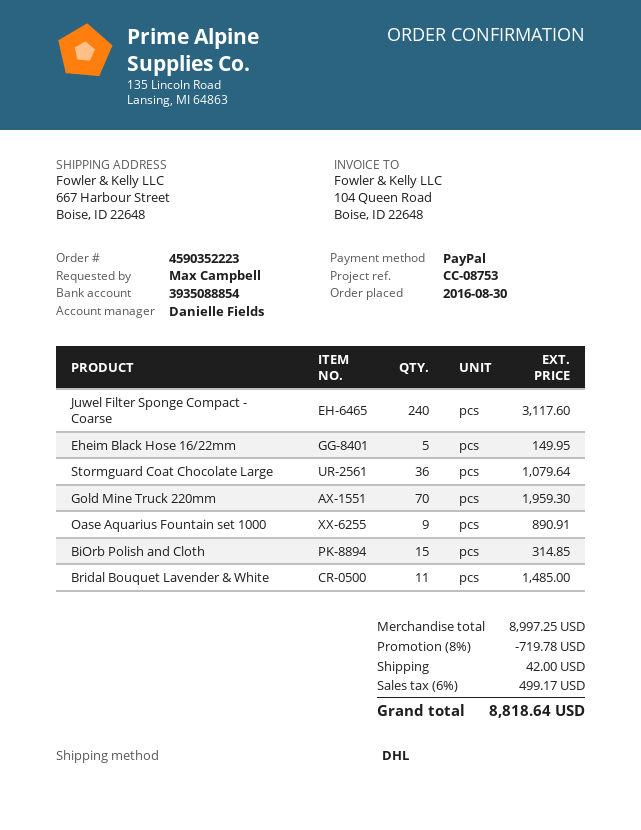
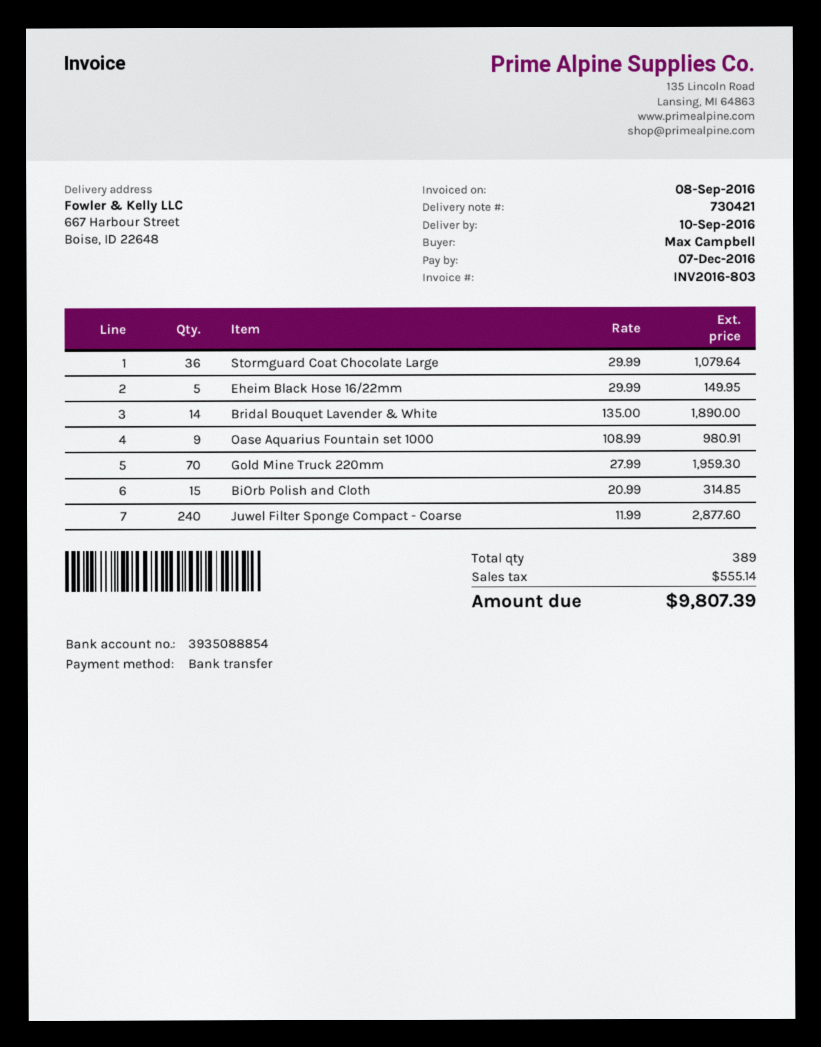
payment method: PayPal -> bank transfer
Juwel Filter Sponge Compact - Coarse: 240 for 3117.60 -> 240 for 2877.60
Oase Aquarius Fountain set 1000: 9 for 890.91 -> 9 for 980.91
Bridal Bouquet Lavender & White: 11 for 1485.00 -> 14 for 1890.00
discount: 8% = 719.78 -> none
shipping: 42.00 -> none
tax: 499.17 -> 555.14
total: 8818.64 -> 9807.39

